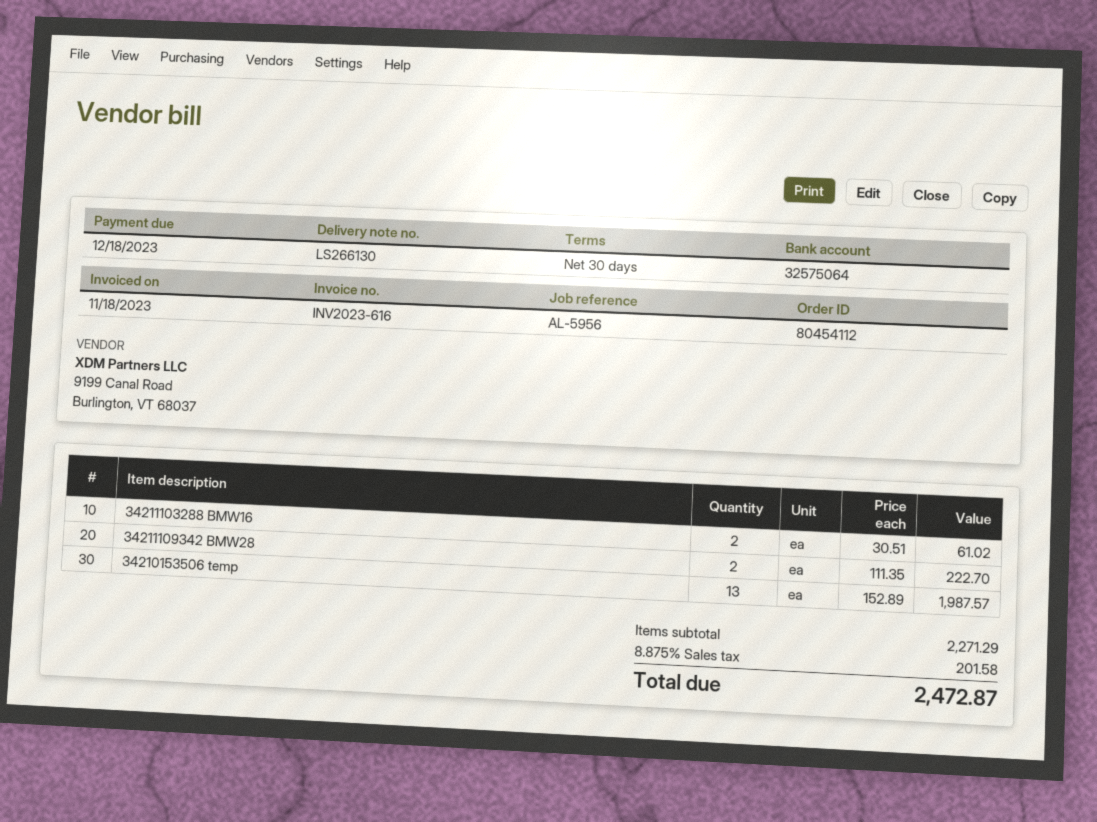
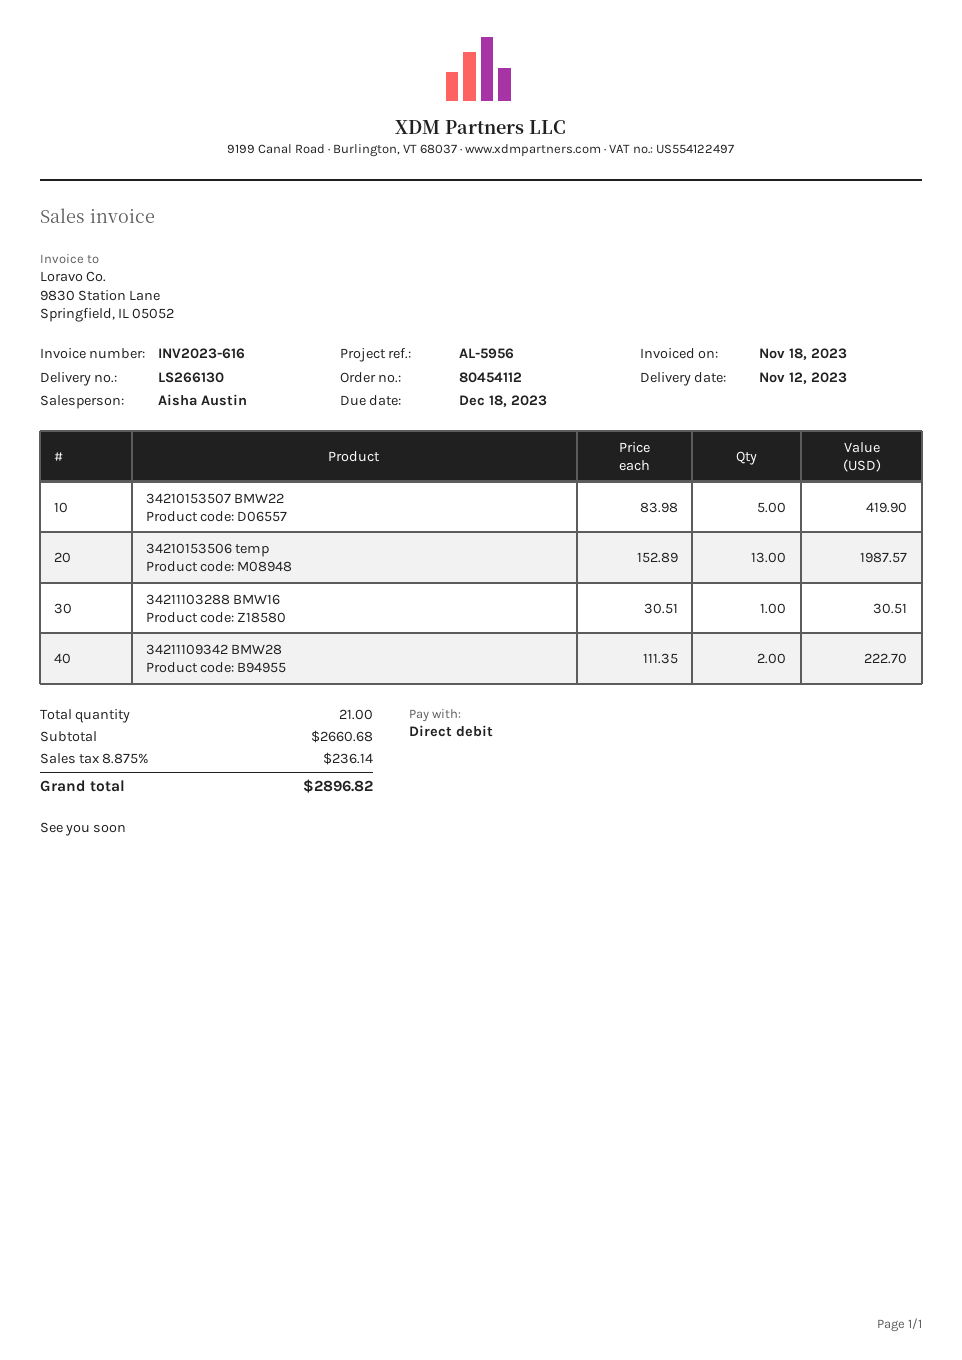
34211103288 BMW16: 2 x 30.51 = 61.02 -> 1 x 30.51 = 30.51
34210153507 BMW22: none -> 5 x 83.98 = 419.90
subtotal: 2271.29 -> 2660.68
tax: 8.875% = 201.58 -> 8.875% = 236.14
total: 2472.87 -> 2896.82

